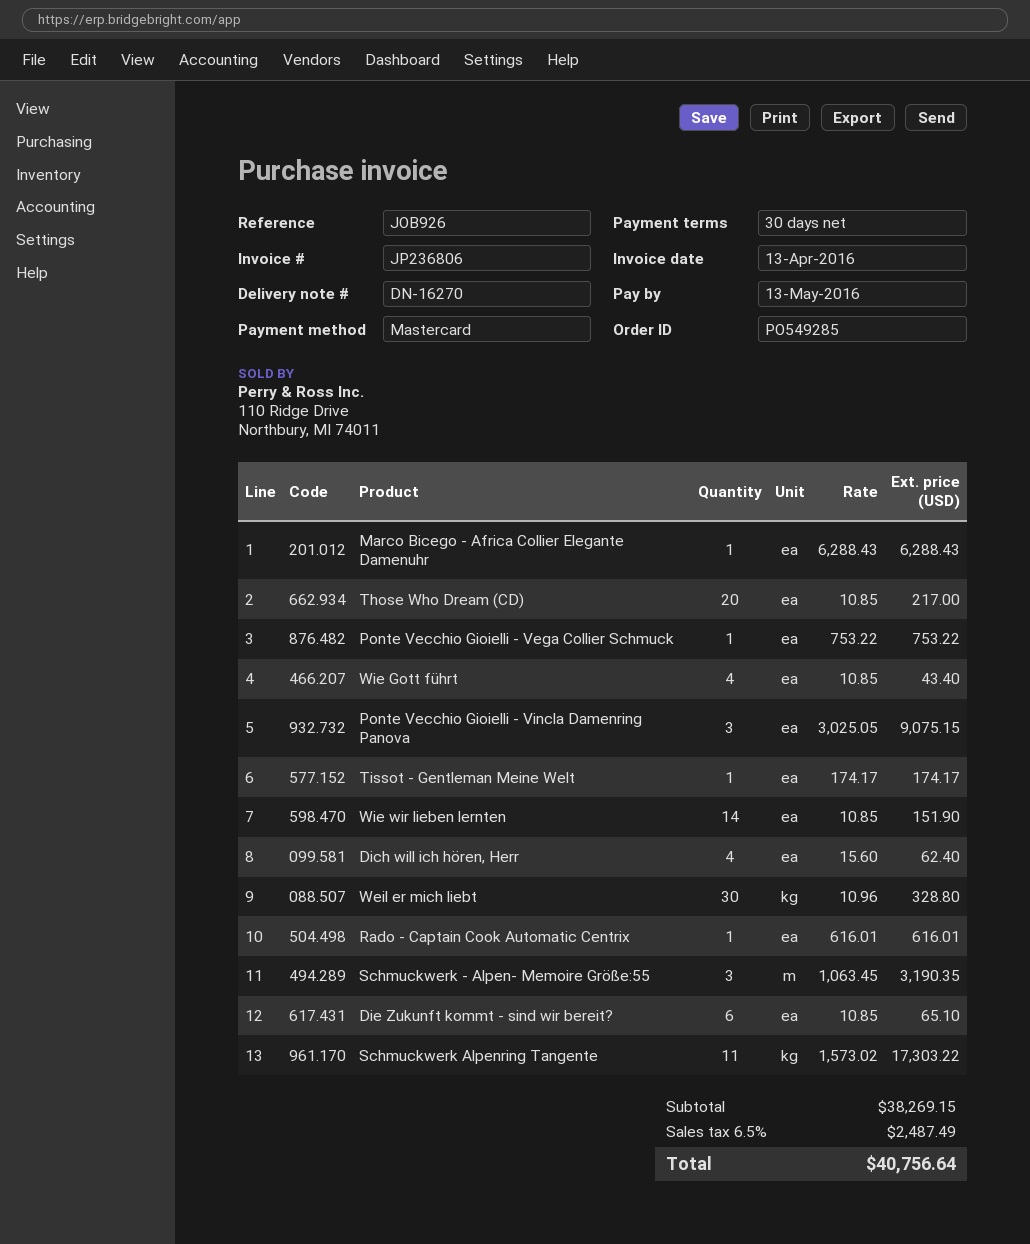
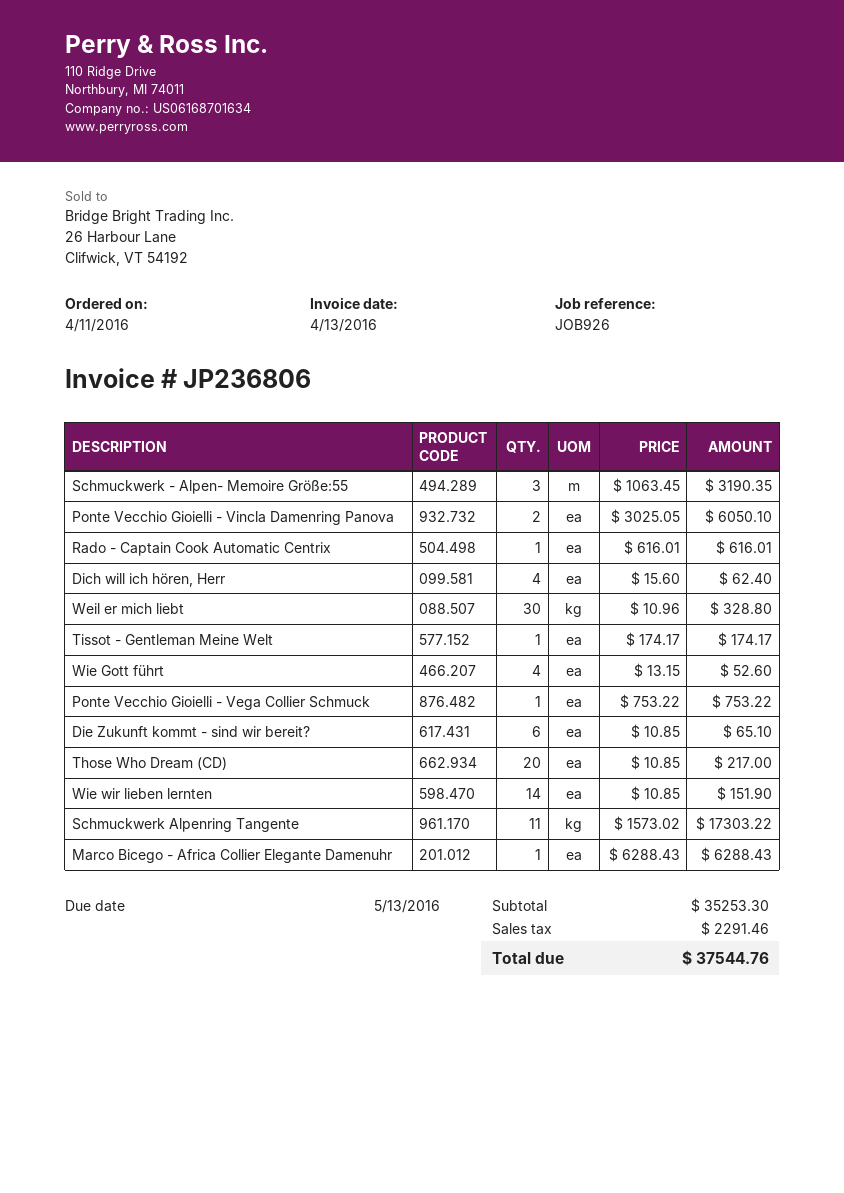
Wie Gott führt: 4 x 10.85 = 43.40 -> 4 x 13.15 = 52.60
Ponte Vecchio Gioielli - Vincla Damenring Panova: 3 x 3025.05 = 9075.15 -> 2 x 3025.05 = 6050.10
subtotal: 38269.15 -> 35253.30
tax: 2487.49 -> 2291.46
total: 40756.64 -> 37544.76

